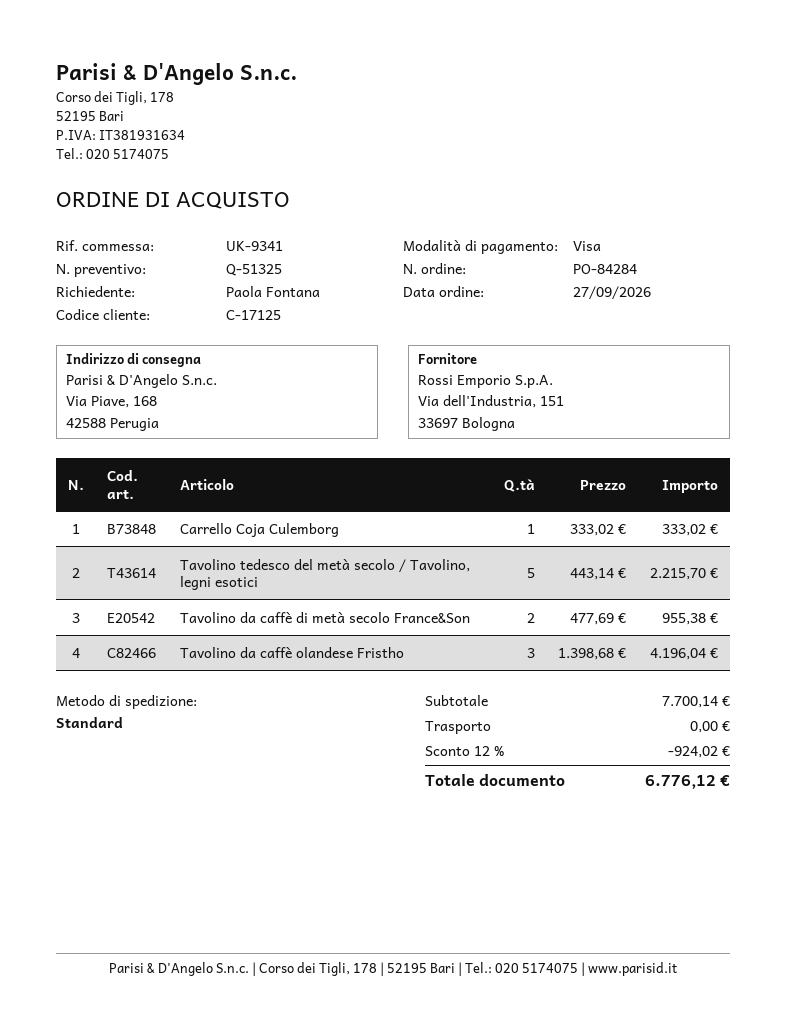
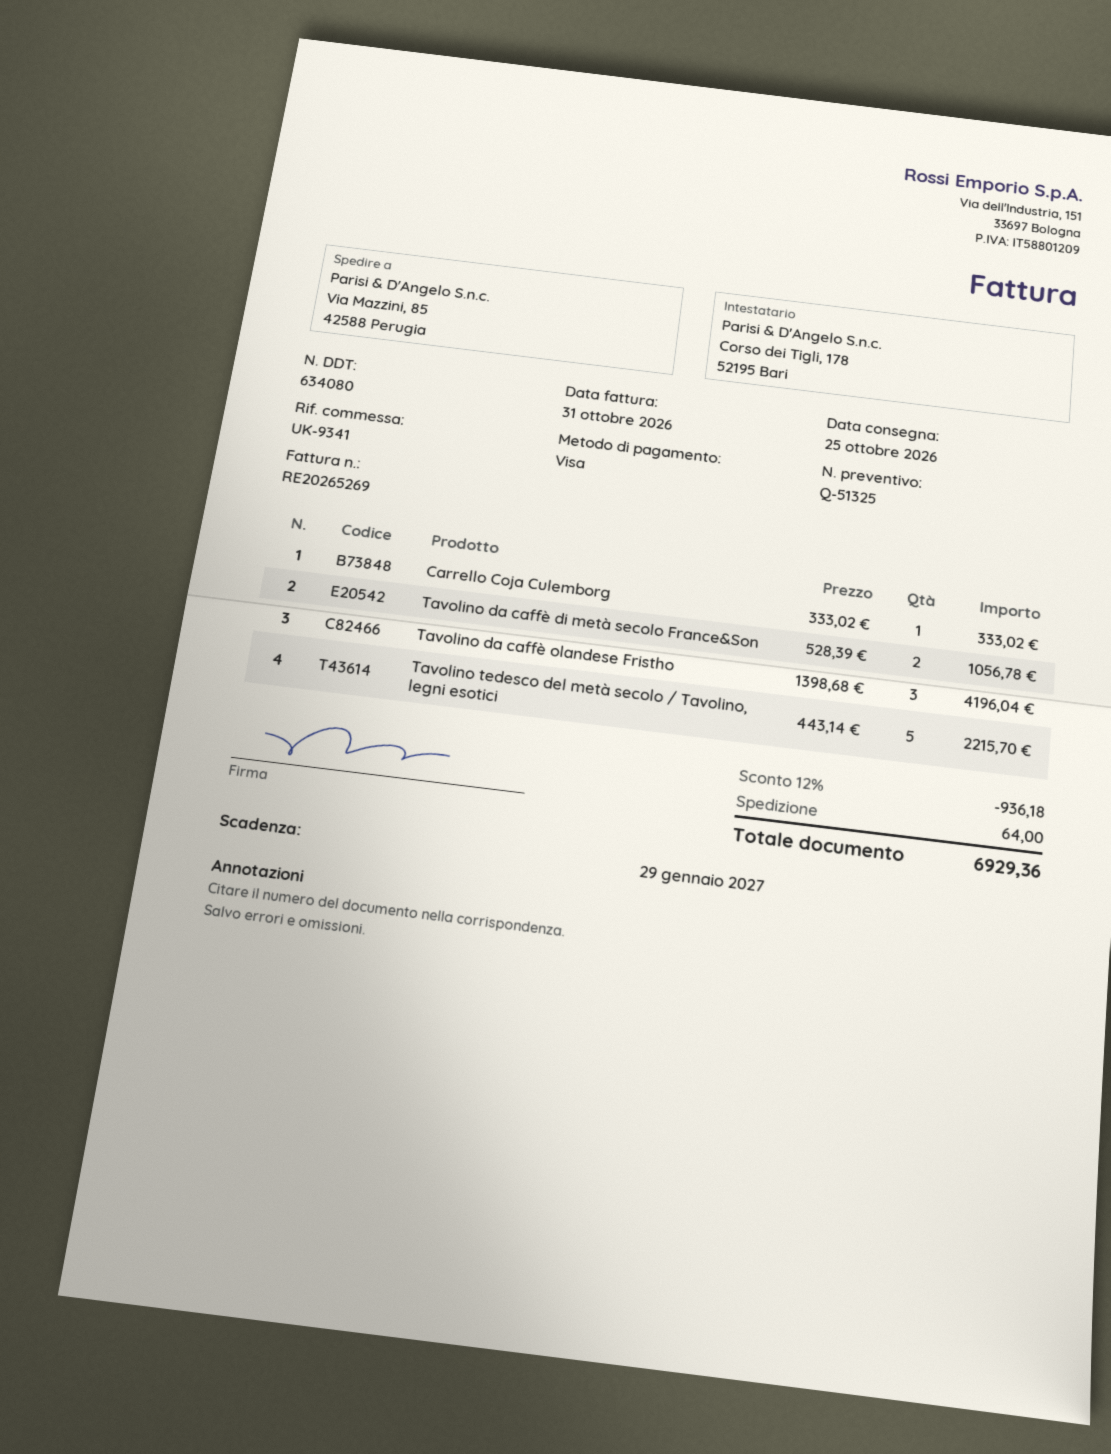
ship to: Via Piave, 168, 42588 Perugia -> Via Mazzini, 85, 42588 Perugia
Tavolino da caffè di metà secolo France&Son: 2 x 477.69 = 955.38 -> 2 x 528.39 = 1056.78
discount: 12% = 924.02 -> 12% = 936.18
shipping: 0.00 -> 64.00
total: 6776.12 -> 6929.36

